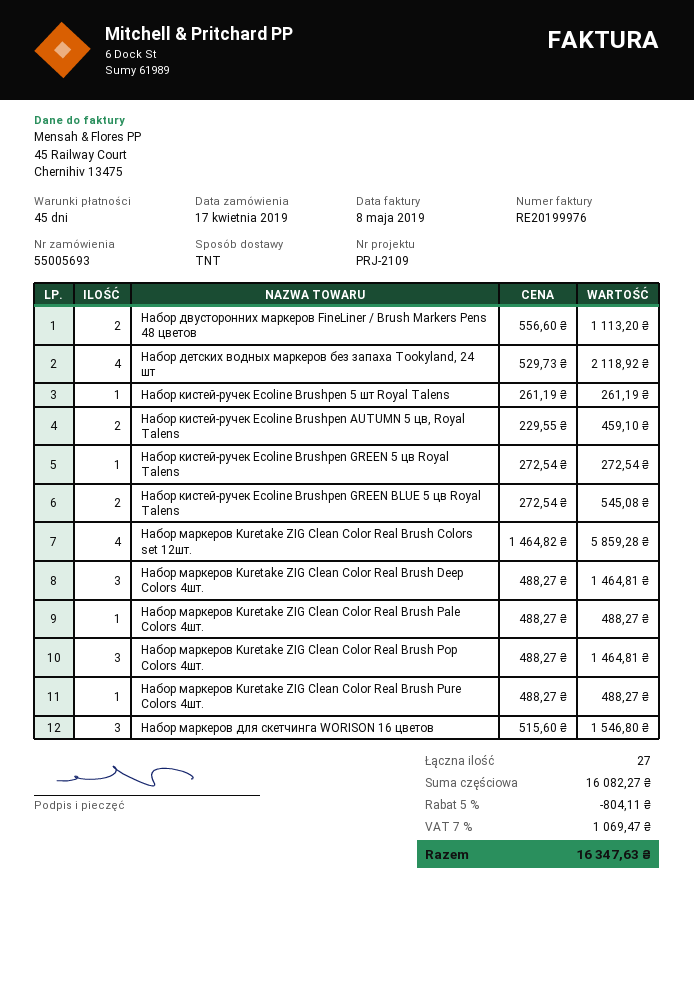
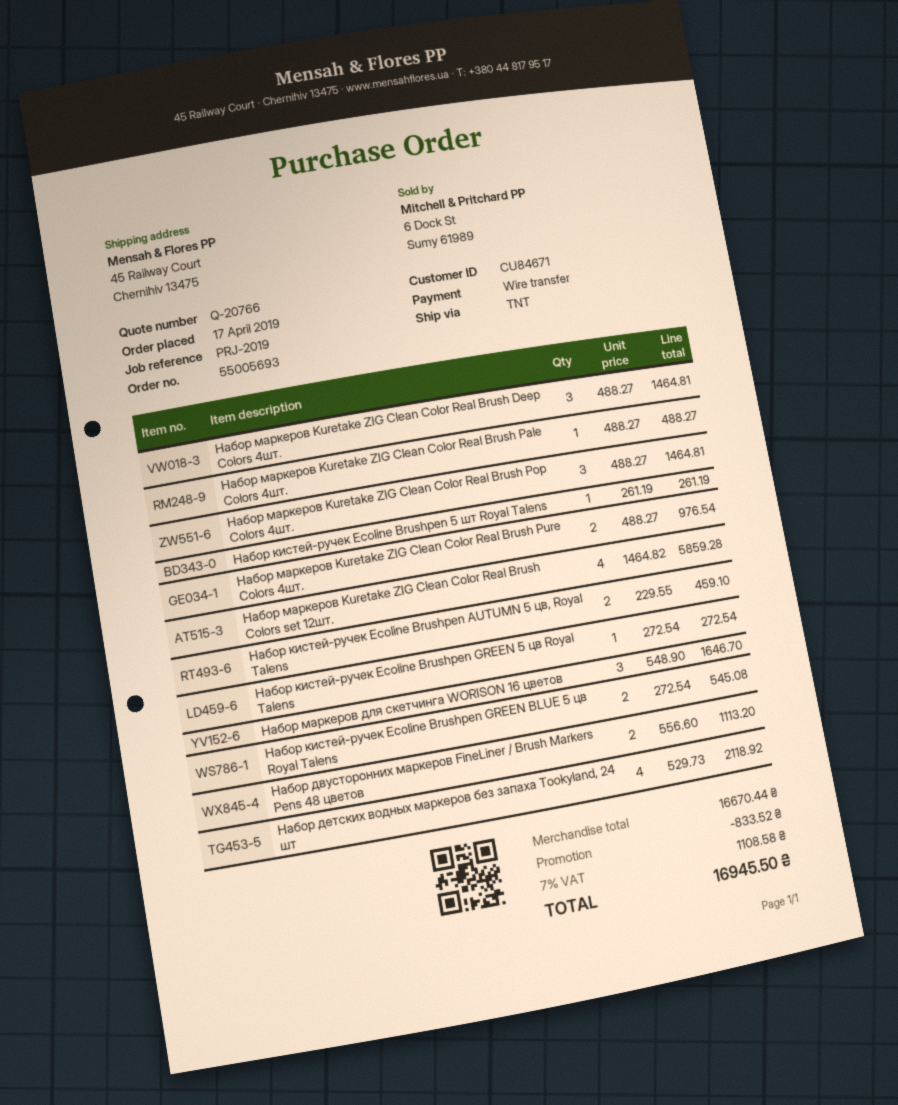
reference: PRJ-2109 -> PRJ-2019
Набор маркеров Kuretake ZIG Clean Color Real Brush Pure Colors 4шт.: 1 x 488.27 = 488.27 -> 2 x 488.27 = 976.54
Набор маркеров для скетчинга WORISON 16 цветов: 3 x 515.60 = 1546.80 -> 3 x 548.90 = 1646.70
subtotal: 16082.27 -> 16670.44
discount: 804.11 -> 833.52
tax: 7% = 1069.47 -> 7% = 1108.58
total: 16347.63 -> 16945.50

